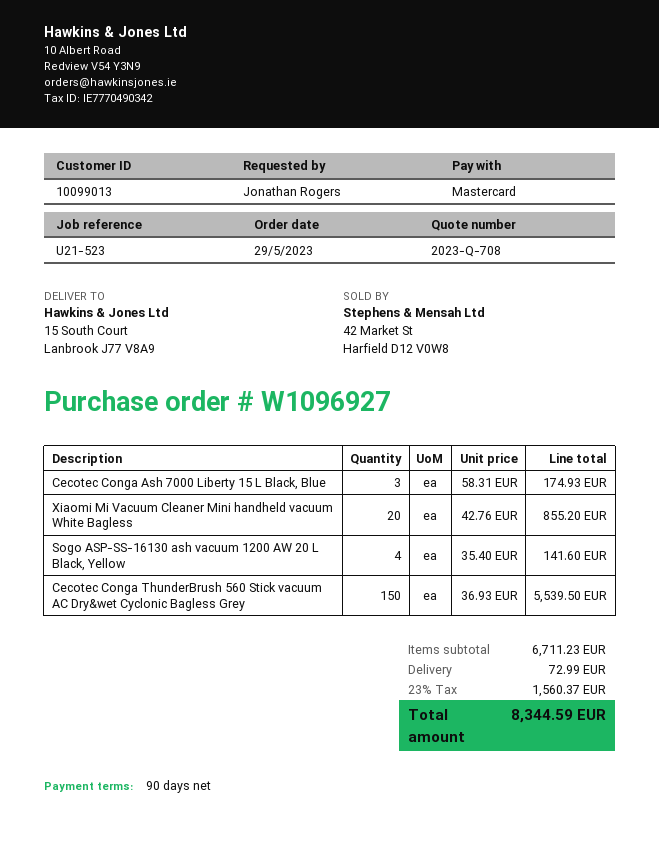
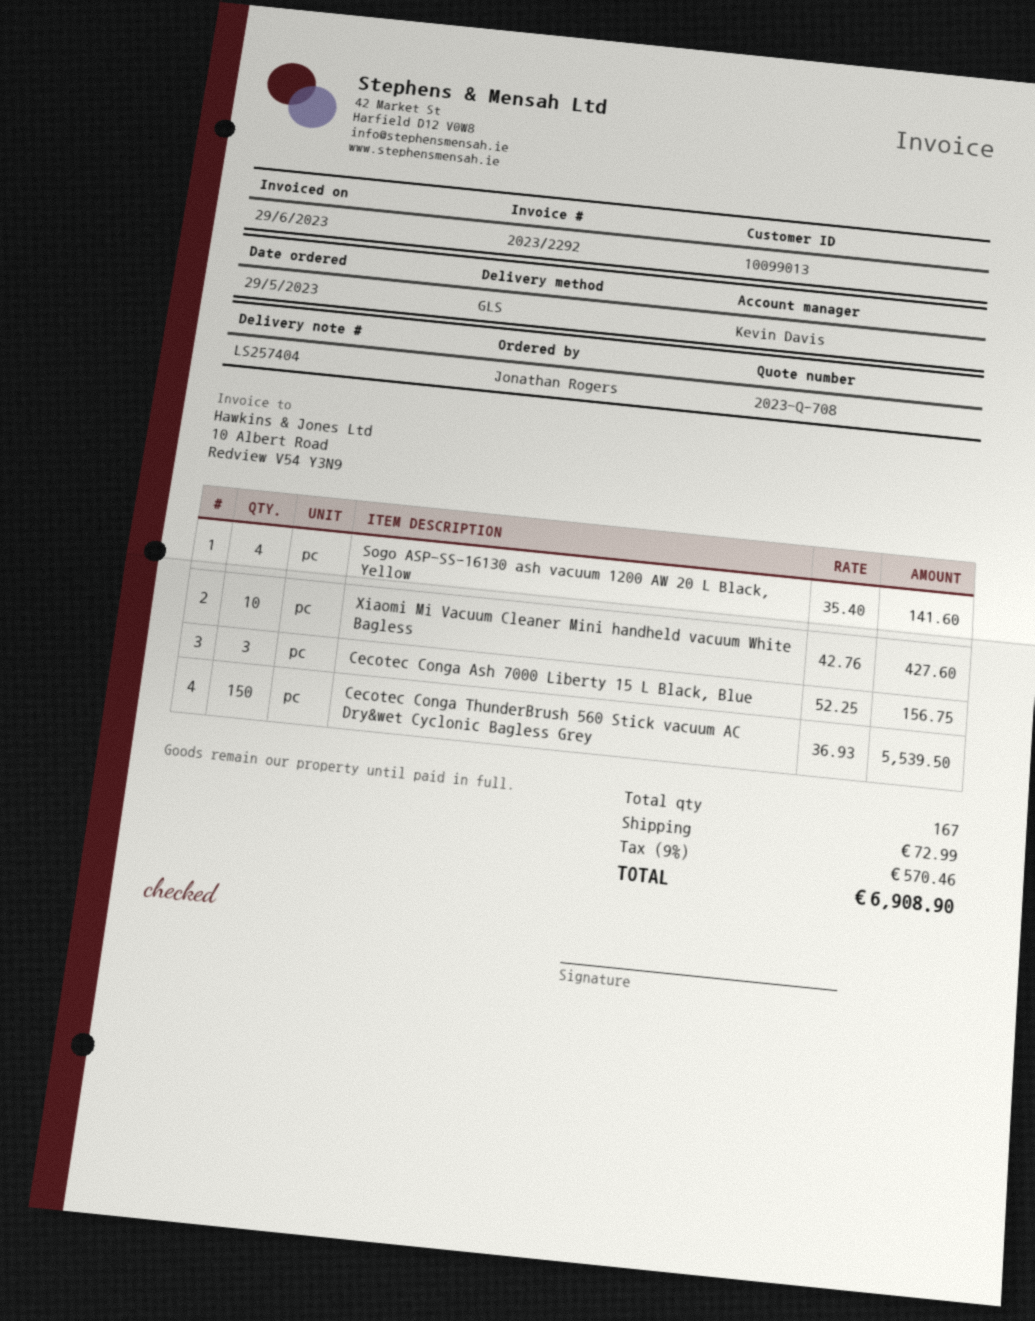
Cecotec Conga Ash 7000 Liberty 15 L Black, Blue: 3 x 58.31 = 174.93 -> 3 x 52.25 = 156.75
Xiaomi Mi Vacuum Cleaner Mini handheld vacuum White Bagless: 20 x 42.76 = 855.20 -> 10 x 42.76 = 427.60
tax: 23% = 1560.37 -> 9% = 570.46
total: 8344.59 -> 6908.90

